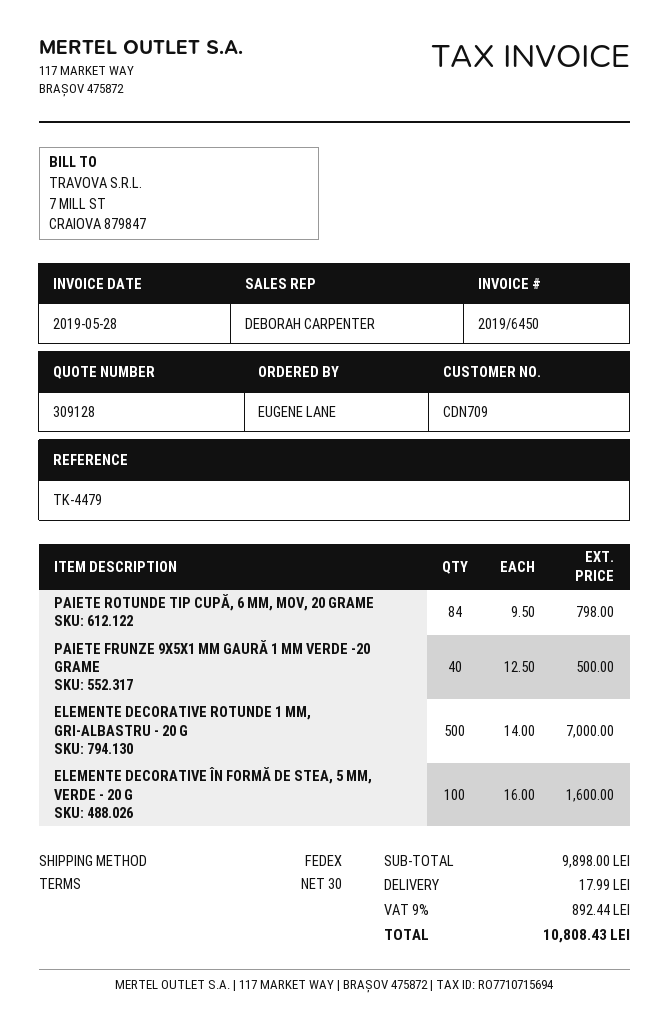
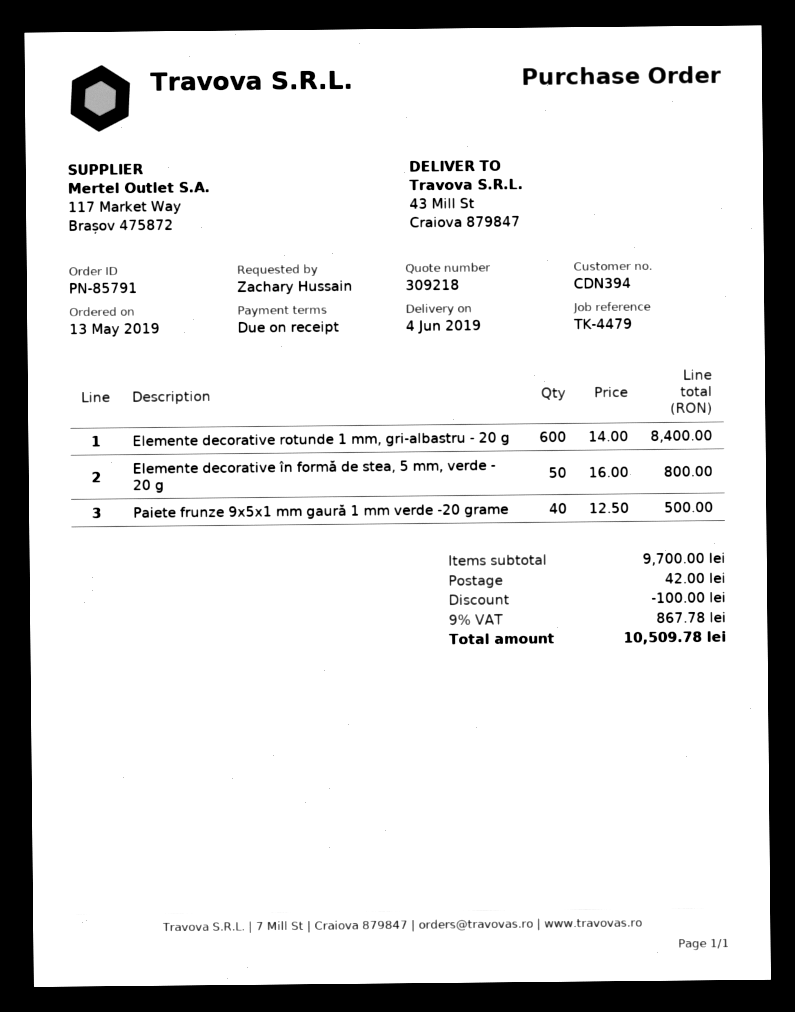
quote number: 309128 -> 309218
payment terms: 30 days -> on receipt
customer number: CDN709 -> CDN394
ordered by: EUGENE LANE -> Zachary Hussain
PAIETE ROTUNDE TIP CUPĂ, 6 MM, MOV, 20 GRAME: 84 x 9.50 = 798.00 -> none
ELEMENTE DECORATIVE ROTUNDE 1 MM, GRI-ALBASTRU - 20 G: 500 x 14.00 = 7000.00 -> 600 x 14.00 = 8400.00
ELEMENTE DECORATIVE ÎN FORMĂ DE STEA, 5 MM, VERDE - 20 G: 100 x 16.00 = 1600.00 -> 50 x 16.00 = 800.00
subtotal: 9898.00 -> 9700.00
discount: none -> 100.00
shipping: 17.99 -> 42.00
tax: 9% = 892.44 -> 9% = 867.78
total: 10808.43 -> 10509.78

